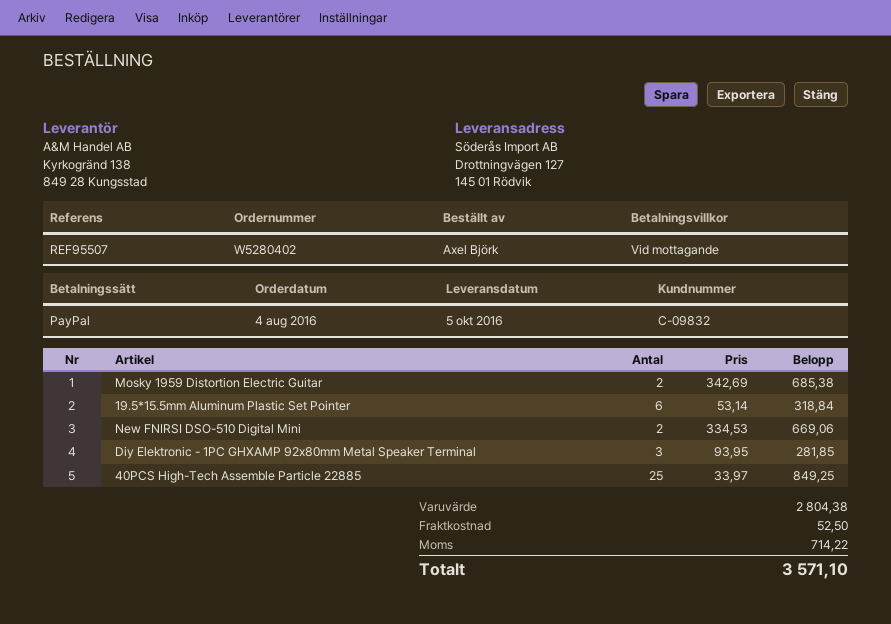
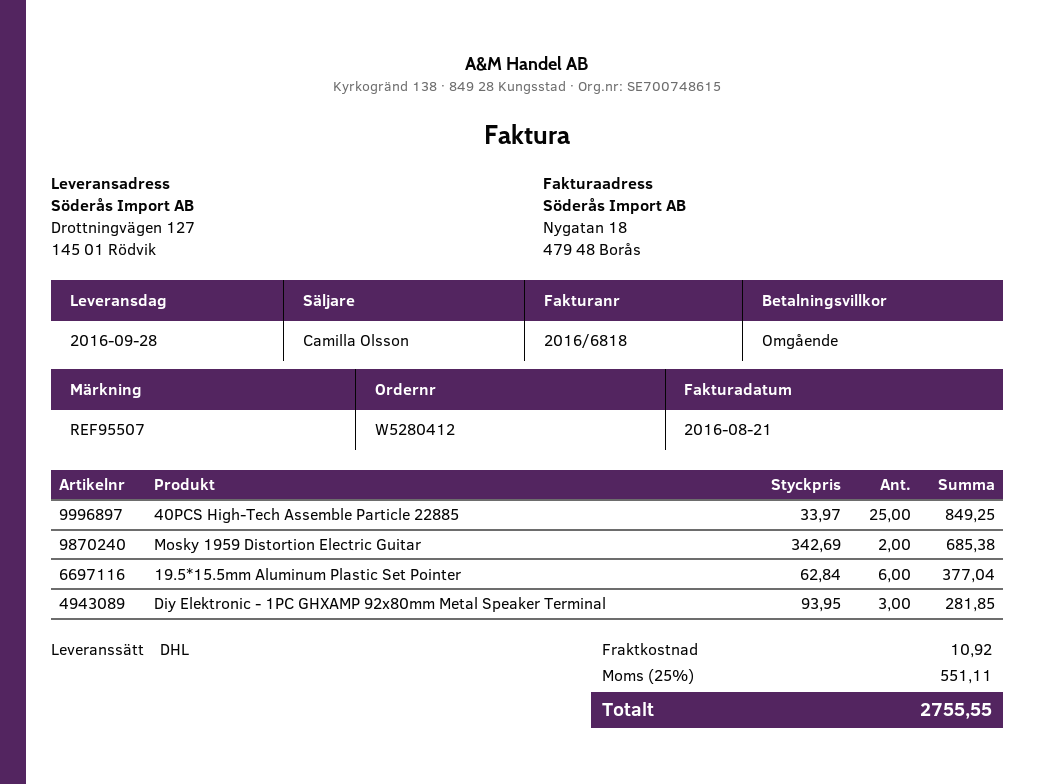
order number: W5280402 -> W5280412
delivery date: 2016-10-05 -> 2016-09-28
19.5*15.5mm Aluminum Plastic Set Pointer: 6 x 53.14 = 318.84 -> 6 x 62.84 = 377.04
New FNIRSI DSO-510 Digital Mini: 2 x 334.53 = 669.06 -> none
shipping: 52.50 -> 10.92
tax: 714.22 -> 551.11
total: 3571.10 -> 2755.55

